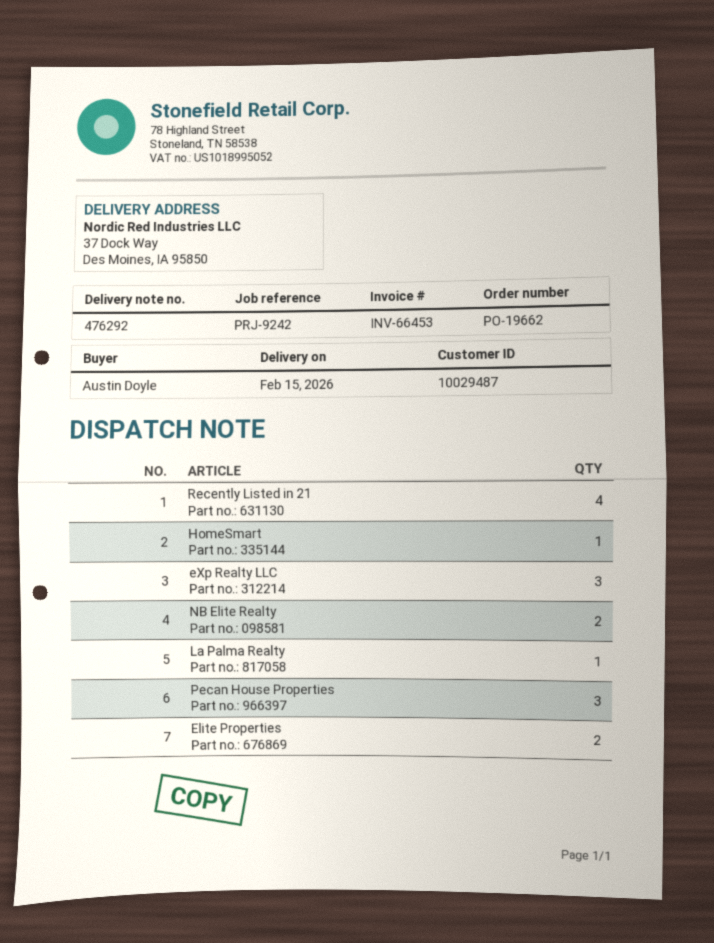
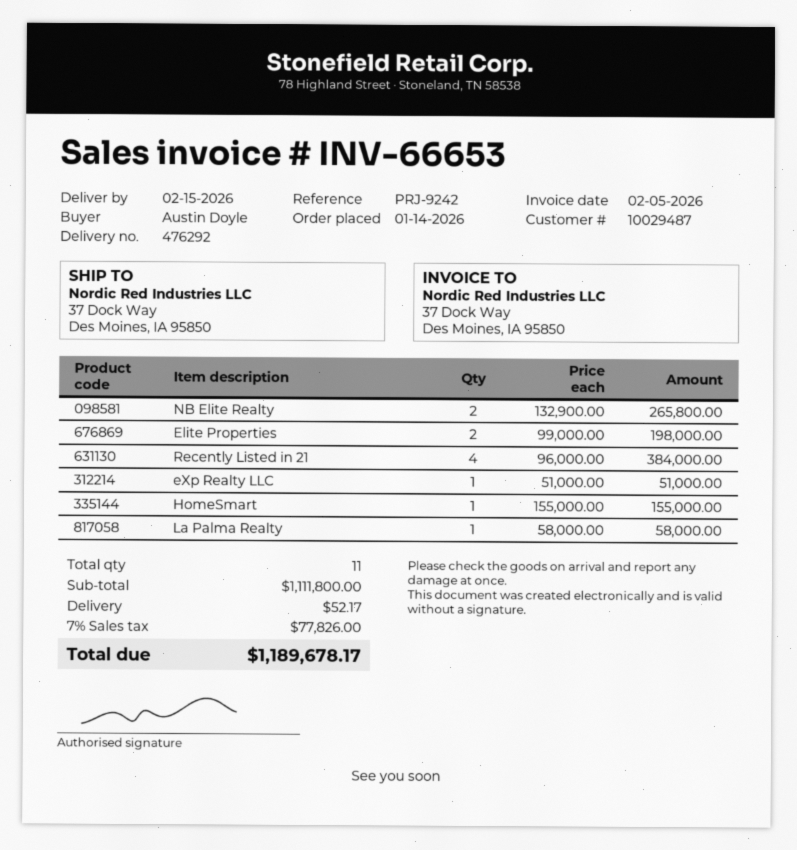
invoice number: INV-66453 -> INV-66653
eXp Realty LLC: 3 -> 1
Pecan House Properties: 3 -> none

